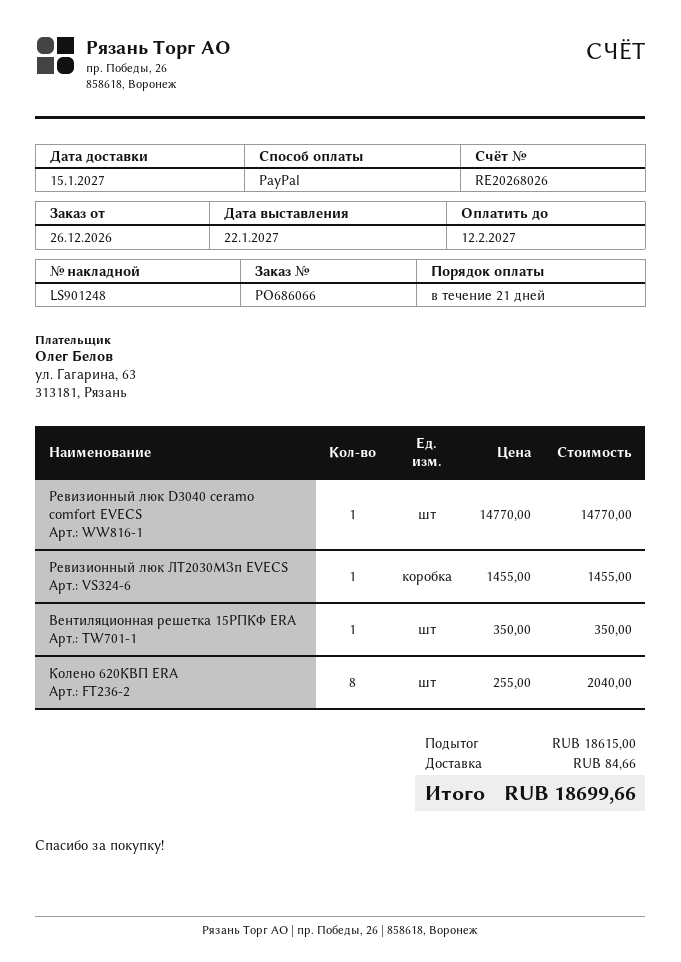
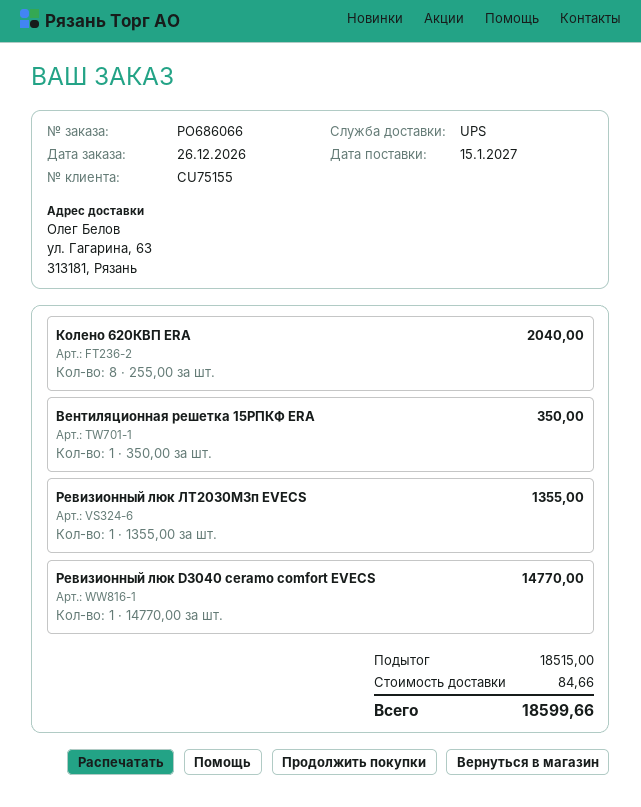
Ревизионный люк ЛТ2030МЗп EVECS: 1 x 1455.00 = 1455.00 -> 1 x 1355.00 = 1355.00
subtotal: 18615.00 -> 18515.00
total: 18699.66 -> 18599.66

